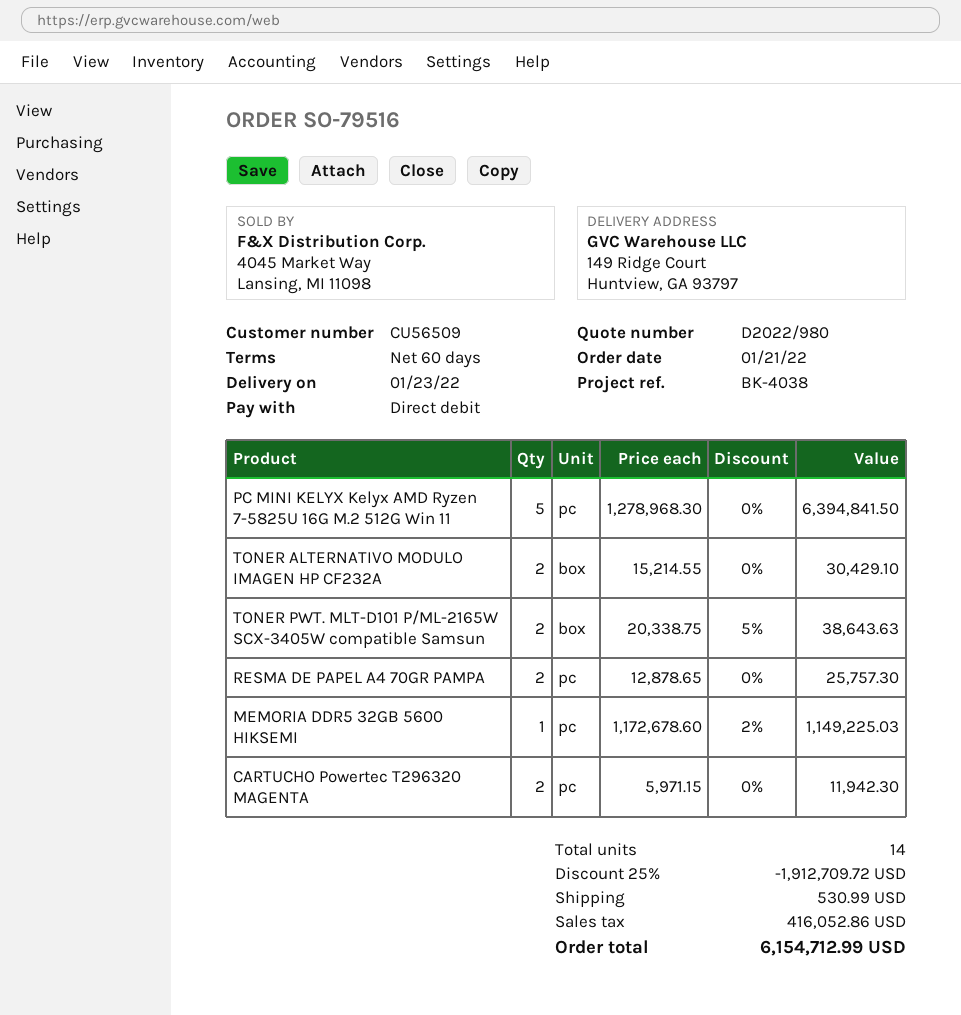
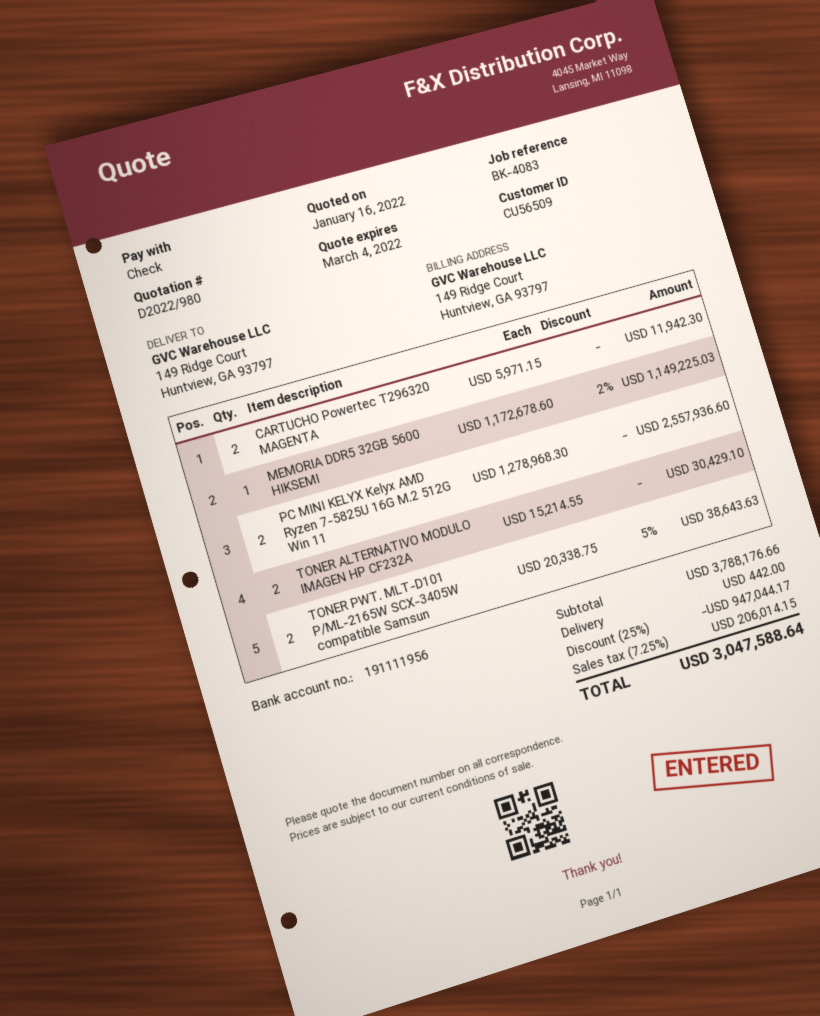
reference: BK-4038 -> BK-4083
payment method: direct debit -> cheque
PC MINI KELYX Kelyx AMD Ryzen 7-5825U 16G M.2 512G Win 11: 5 x 1278968.30 = 6394841.50 -> 2 x 1278968.30 = 2557936.60
RESMA DE PAPEL A4 70GR PAMPA: 2 x 12878.65 = 25757.30 -> none
discount: 25% = 1912709.72 -> 25% = 947044.17
shipping: 530.99 -> 442.00
tax: 416052.86 -> 206014.15
total: 6154712.99 -> 3047588.64

